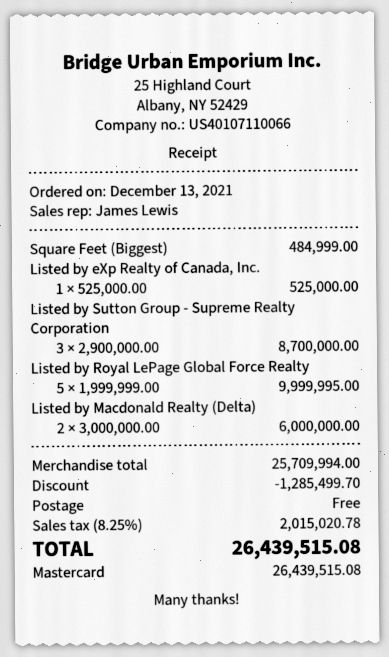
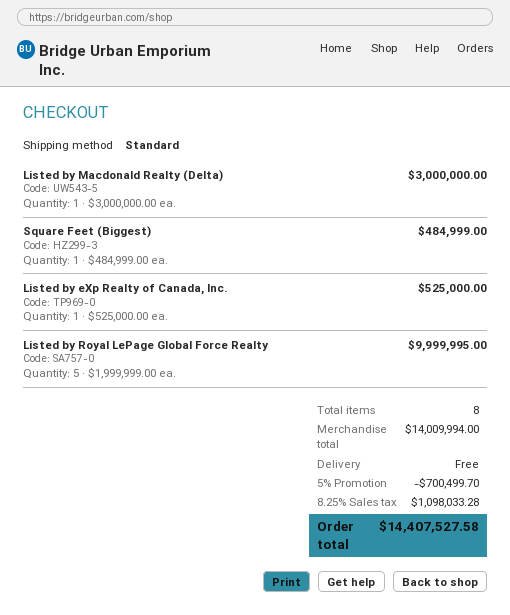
Listed by Sutton Group - Supreme Realty Corporation: 3 x 2900000.00 = 8700000.00 -> none
Listed by Macdonald Realty (Delta): 2 x 3000000.00 = 6000000.00 -> 1 x 3000000.00 = 3000000.00
subtotal: 25709994.00 -> 14009994.00
discount: 1285499.70 -> 700499.70
tax: 8.25% = 2015020.78 -> 8.25% = 1098033.28
total: 26439515.08 -> 14407527.58

